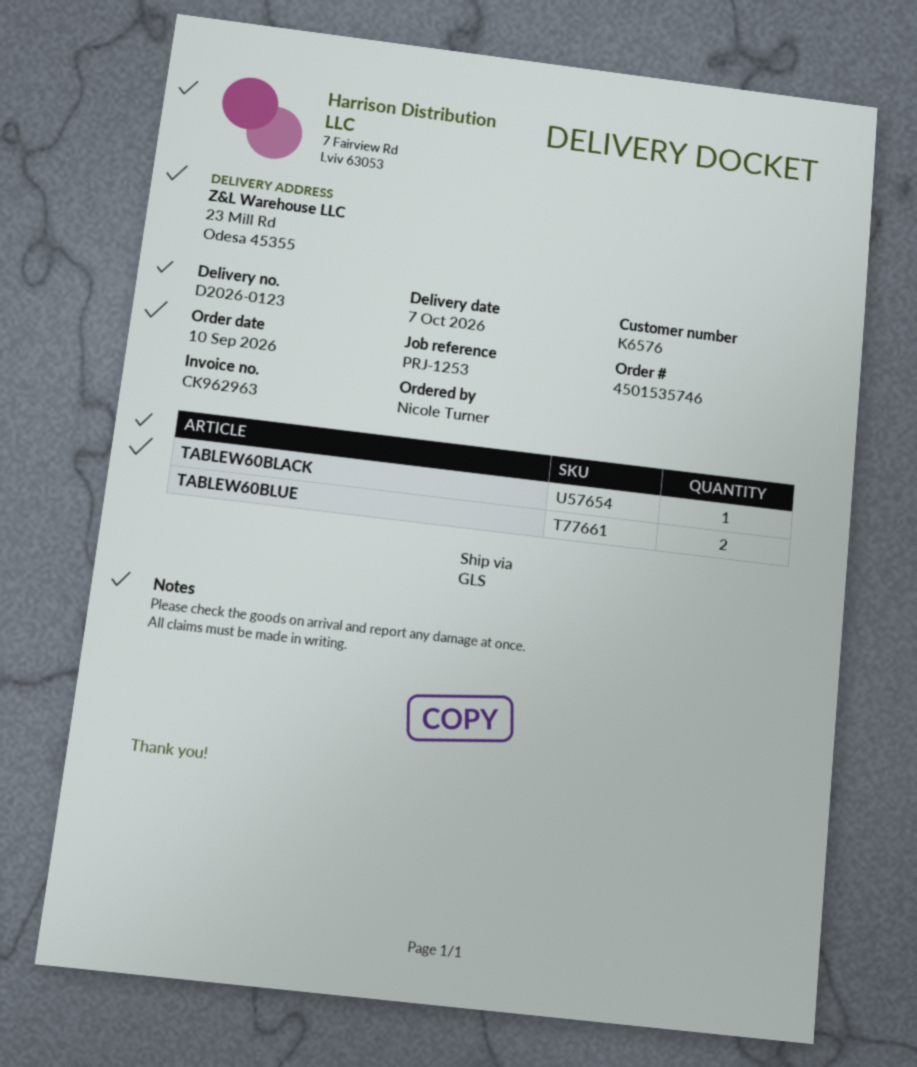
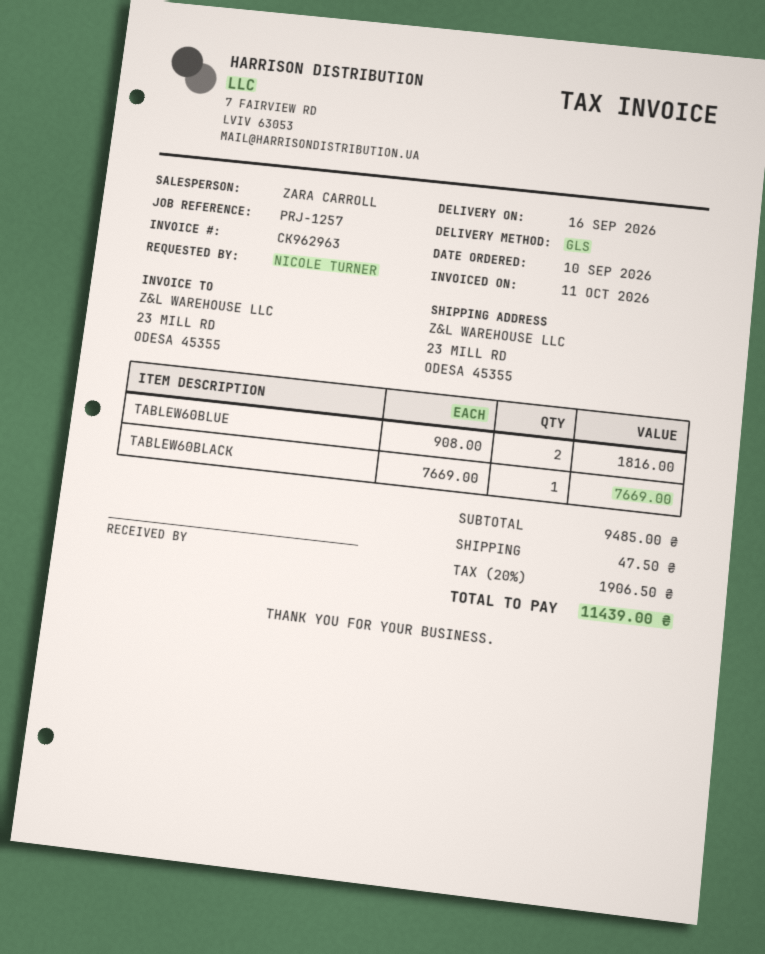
delivery date: 2026-10-07 -> 2026-09-16
reference: PRJ-1253 -> PRJ-1257

